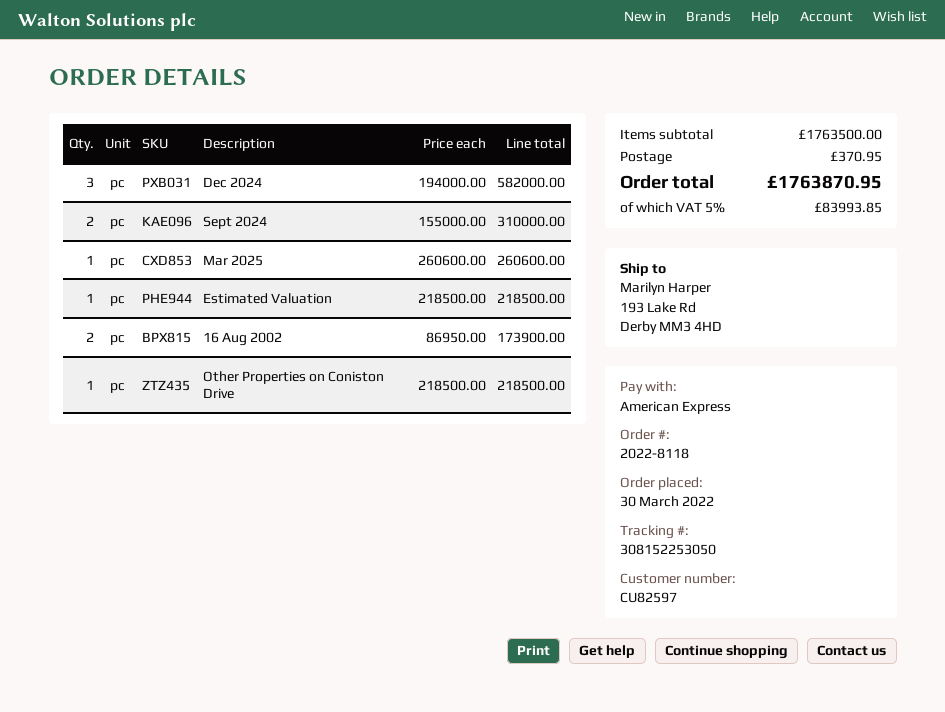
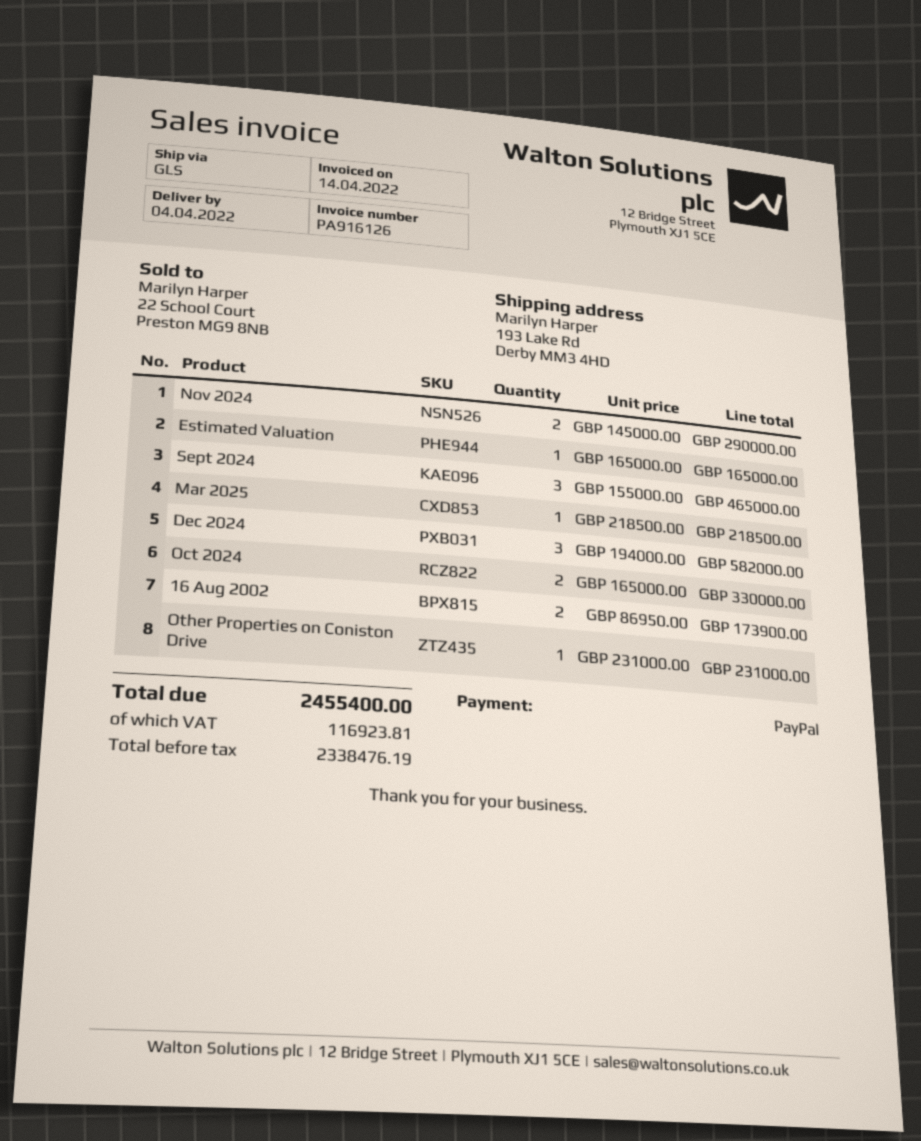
payment method: American Express -> PayPal
Sept 2024: 2 x 155000.00 = 310000.00 -> 3 x 155000.00 = 465000.00
Mar 2025: 1 x 260600.00 = 260600.00 -> 1 x 218500.00 = 218500.00
Estimated Valuation: 1 x 218500.00 = 218500.00 -> 1 x 165000.00 = 165000.00
Other Properties on Coniston Drive: 1 x 218500.00 = 218500.00 -> 1 x 231000.00 = 231000.00
Nov 2024: none -> 2 x 145000.00 = 290000.00
Oct 2024: none -> 2 x 165000.00 = 330000.00
shipping: 370.95 -> none
tax: 83993.85 -> 116923.81
total: 1763870.95 -> 2455400.00

